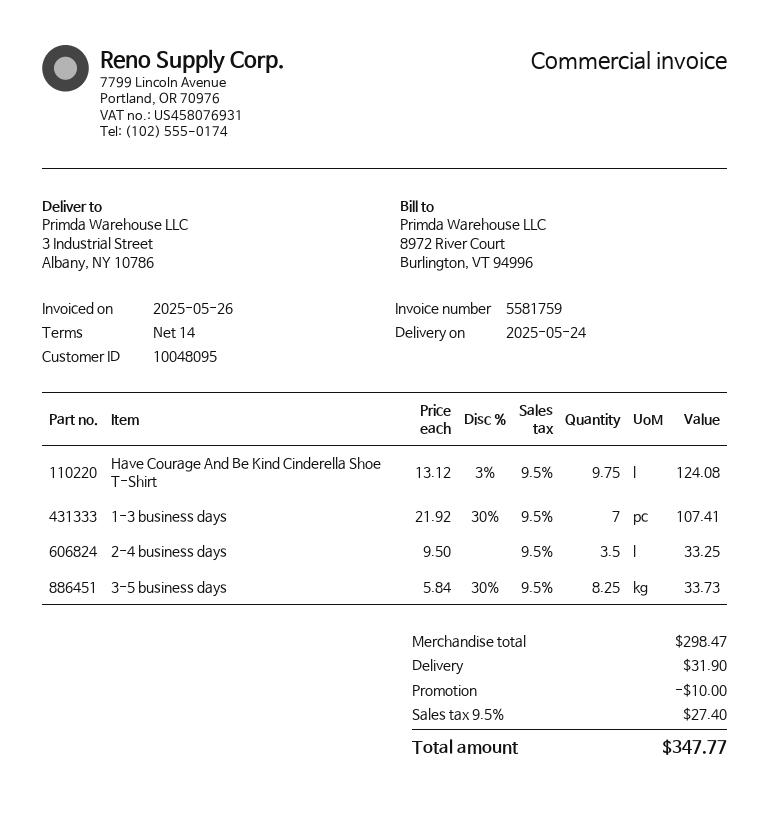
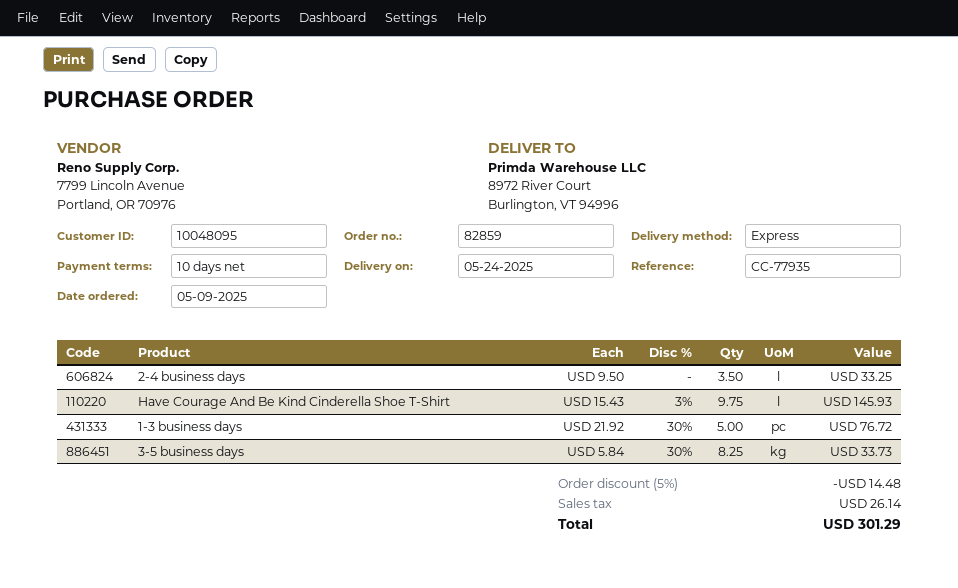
payment terms: 14 days -> 10 days
ship to: 3 Industrial Street, Albany, NY 10786 -> 8972 River Court, Burlington, VT 94996
Have Courage And Be Kind Cinderella Shoe T-Shirt: 9.75 x 13.12 - 3% = 124.08 -> 9.75 x 15.43 - 3% = 145.93
1-3 business days: 7 x 21.92 - 30% = 107.41 -> 5 x 21.92 - 30% = 76.72
discount: 10.00 -> 14.48
shipping: 31.90 -> none
tax: 27.40 -> 26.14
total: 347.77 -> 301.29

